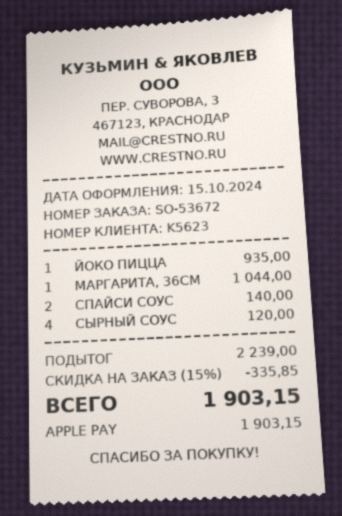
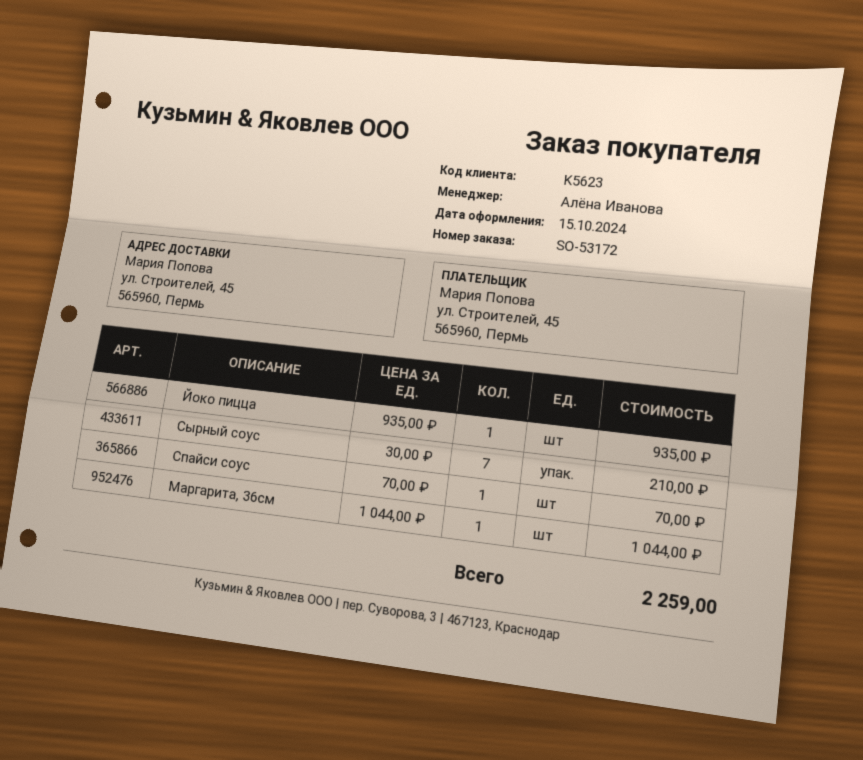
order number: SO-53672 -> SO-53172
СПАЙСИ СОУС: 2 for 140.00 -> 1 for 70.00
СЫРНЫЙ СОУС: 4 for 120.00 -> 7 for 210.00
discount: 15% = 335.85 -> none
total: 1903.15 -> 2259.00

